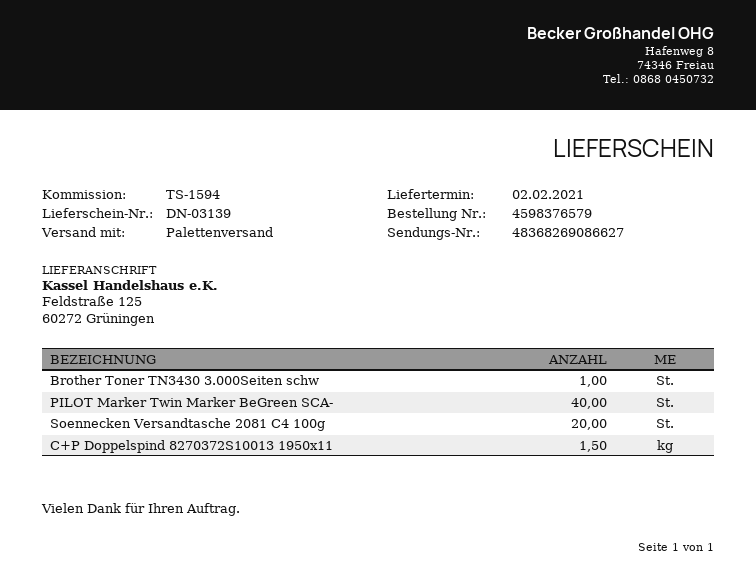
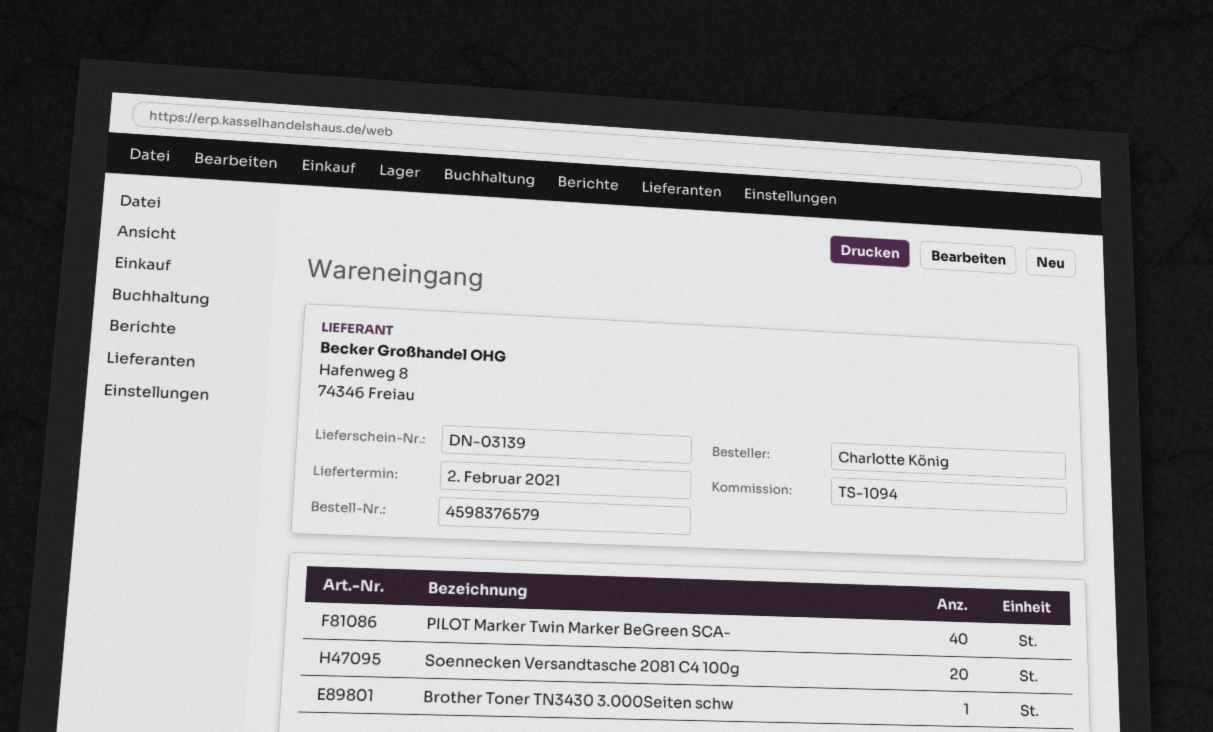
reference: TS-1594 -> TS-1094
C+P Doppelspind 8270372S10013 1950x11: 1.5 -> none

